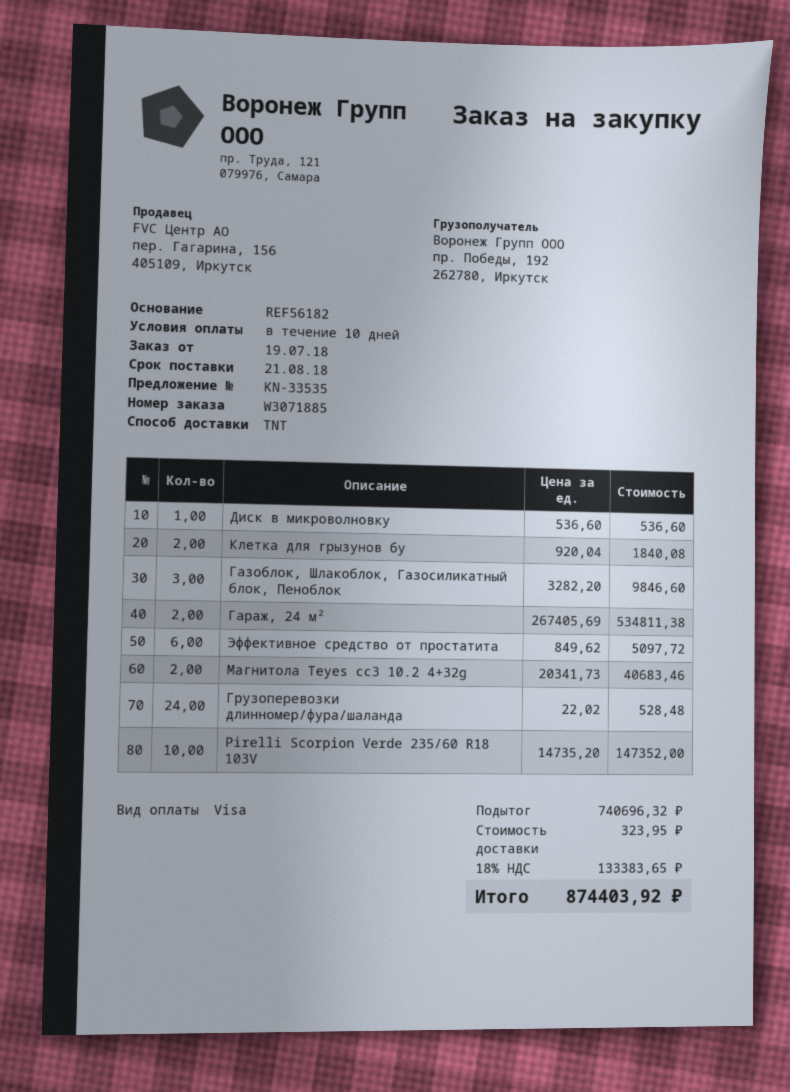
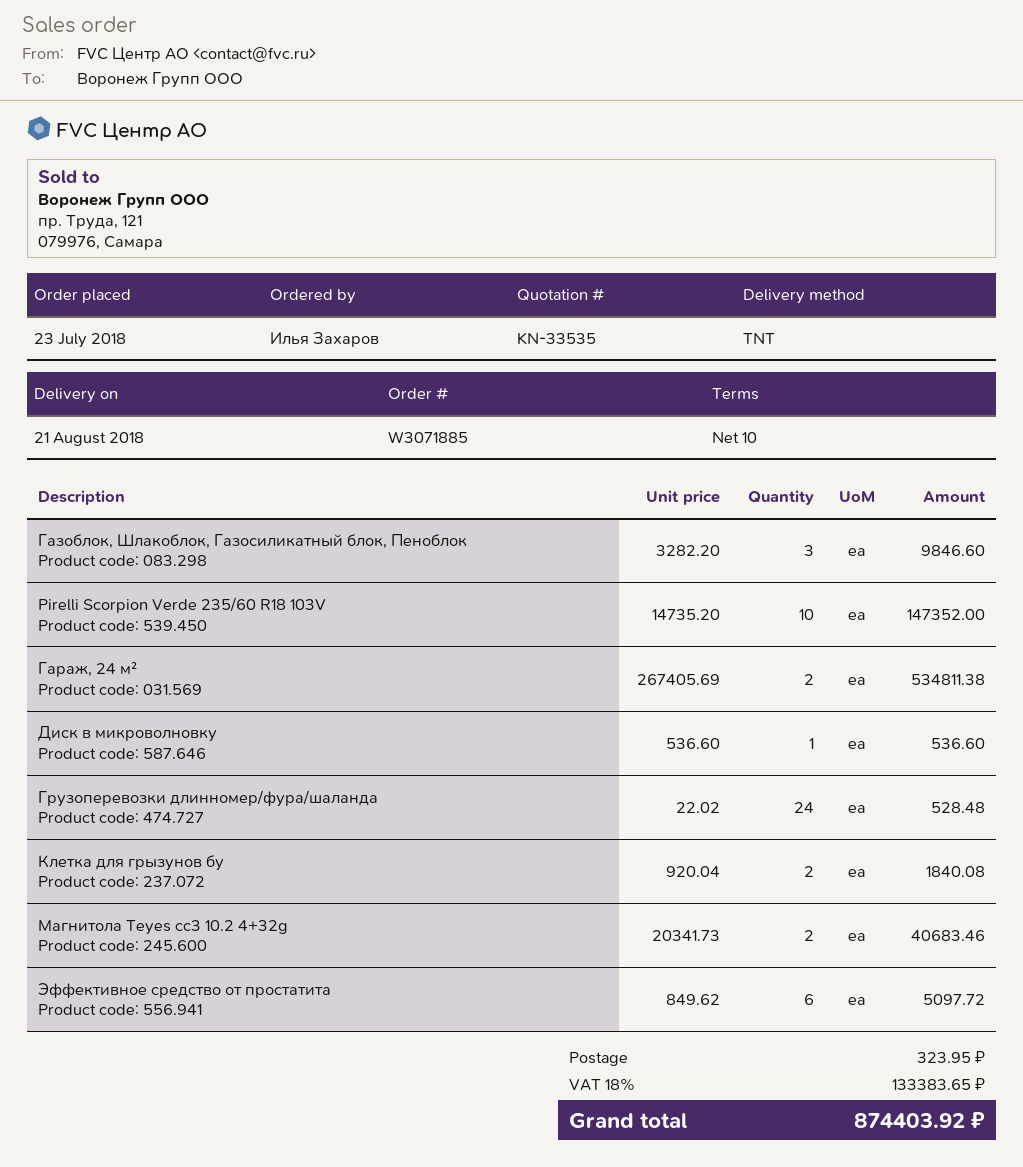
order date: 2018-07-19 -> 2018-07-23

